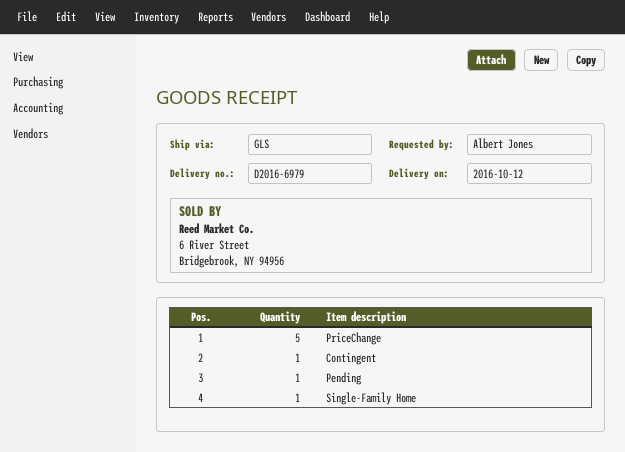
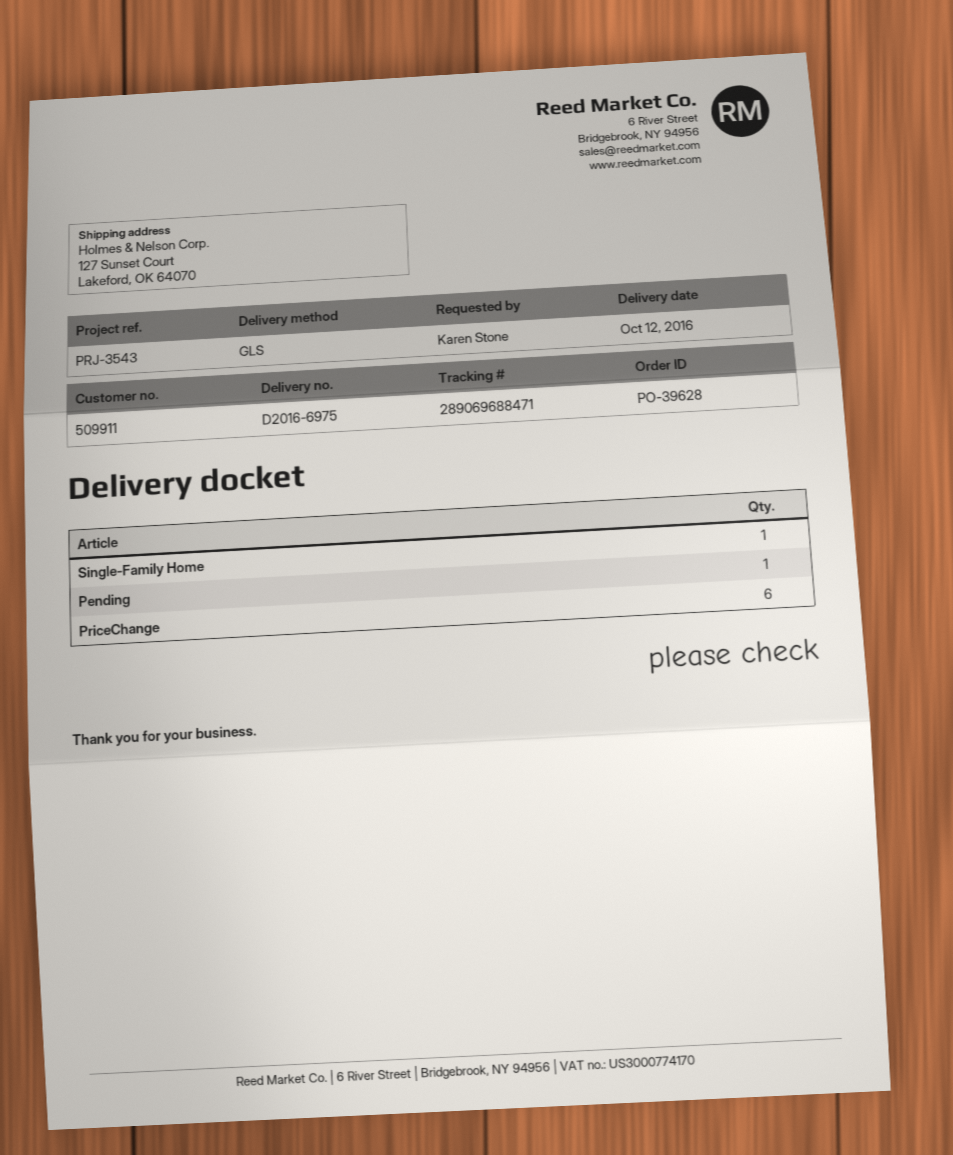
delivery note number: D2016-6979 -> D2016-6975
ordered by: Albert Jones -> Karen Stone
PriceChange: 5 -> 6
Contingent: 1 -> none

